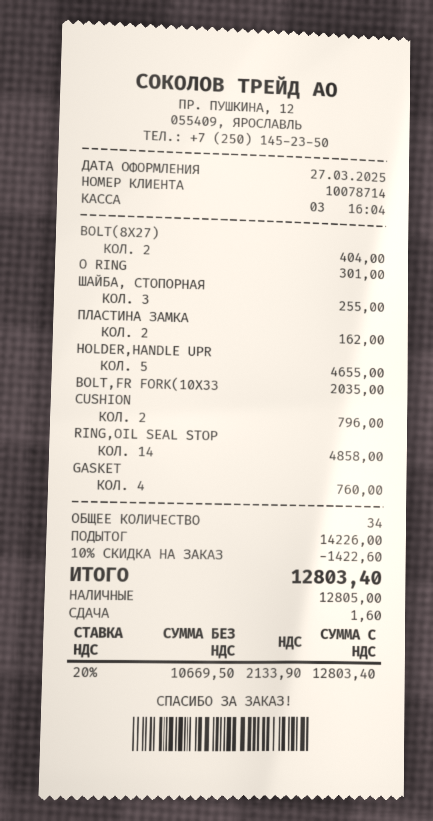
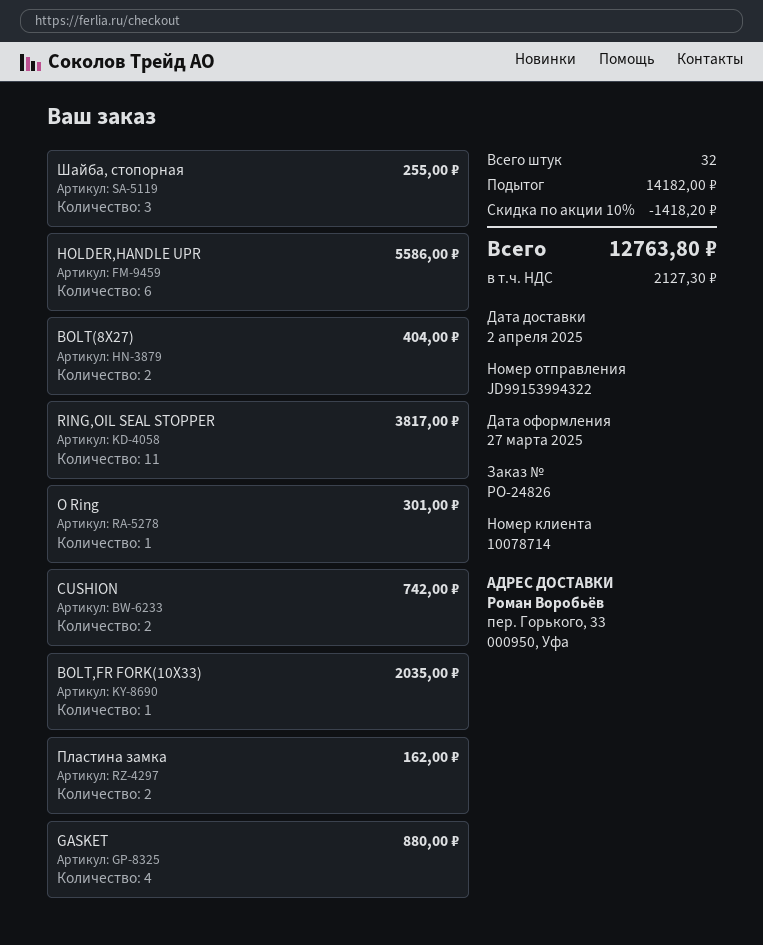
HOLDER,HANDLE UPR: 5 for 4655.00 -> 6 for 5586.00
CUSHION: 2 for 796.00 -> 2 for 742.00
RING,OIL SEAL STOP: 14 for 4858.00 -> 11 for 3817.00
GASKET: 4 for 760.00 -> 4 for 880.00
total quantity: 34 -> 32
subtotal: 14226.00 -> 14182.00
discount: 10% = 1422.60 -> 10% = 1418.20
tax: 2133.90 -> 2127.30
total: 12803.40 -> 12763.80

